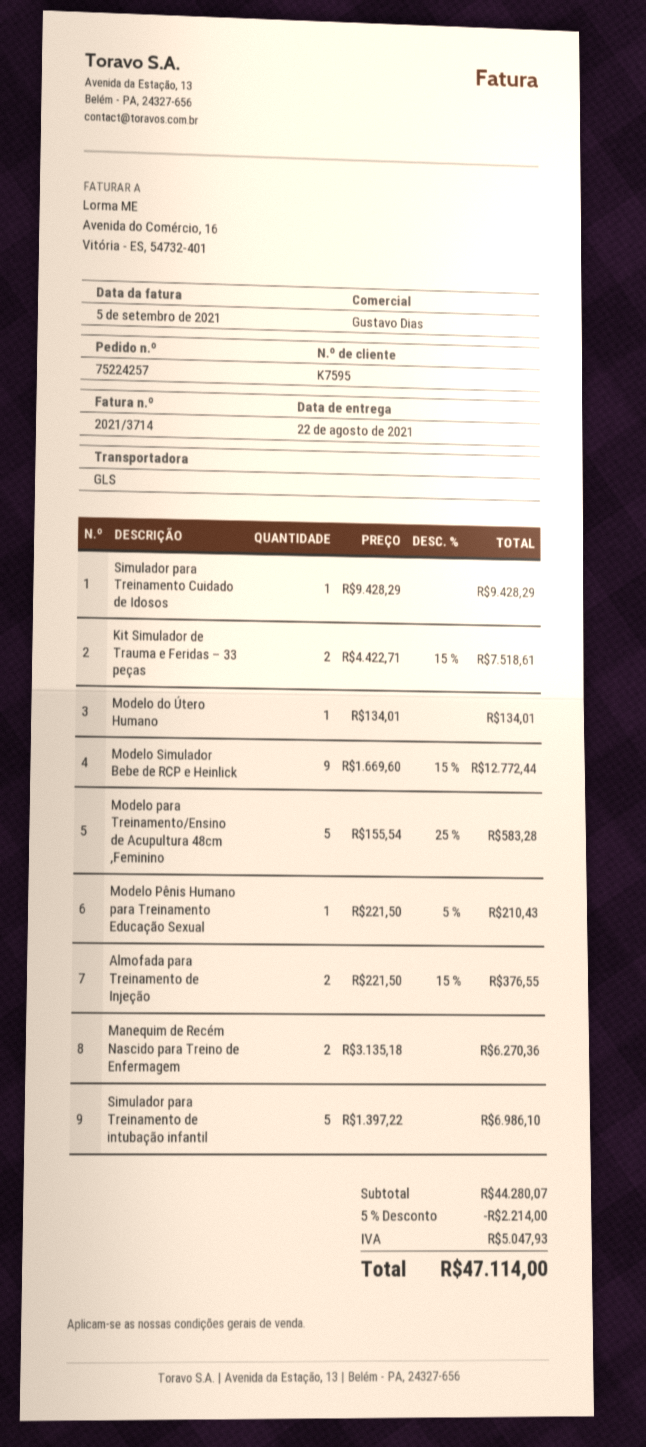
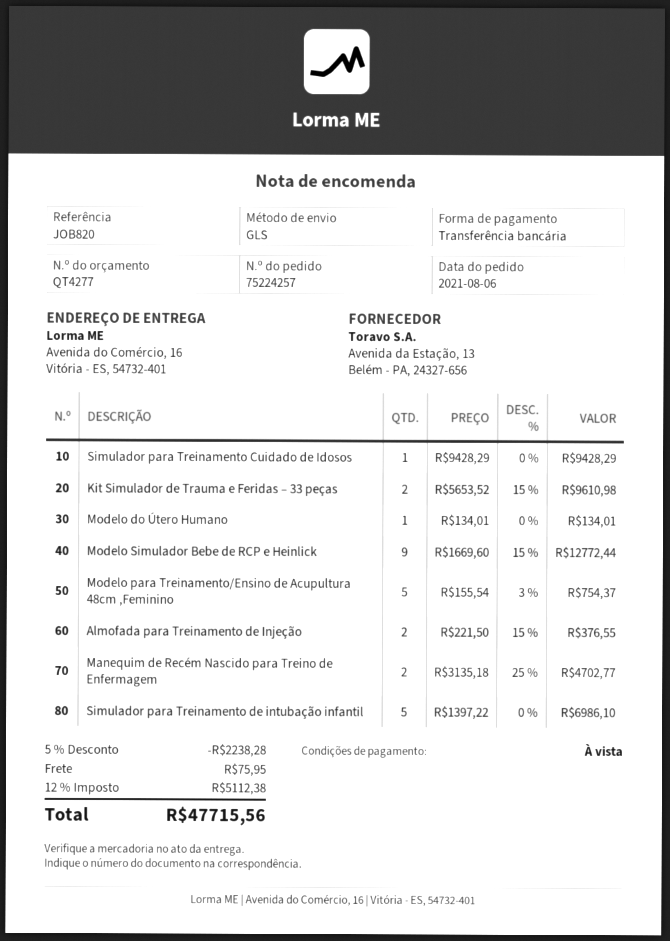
Kit Simulador de Trauma e Feridas – 33 peças: 2 x 4422.71 - 15% = 7518.61 -> 2 x 5653.52 - 15% = 9610.98
Modelo para Treinamento/Ensino de Acupultura 48cm ,Feminino: 5 x 155.54 - 25% = 583.28 -> 5 x 155.54 - 3% = 754.37
Modelo Pênis Humano para Treinamento Educação Sexual: 1 x 221.50 - 5% = 210.43 -> none
Manequim de Recém Nascido para Treino de Enfermagem: 2 x 3135.18 = 6270.36 -> 2 x 3135.18 - 25% = 4702.77
discount: 5% = 2214.00 -> 5% = 2238.28
shipping: none -> 75.95
tax: 5047.93 -> 5112.38
total: 47114.00 -> 47715.56

